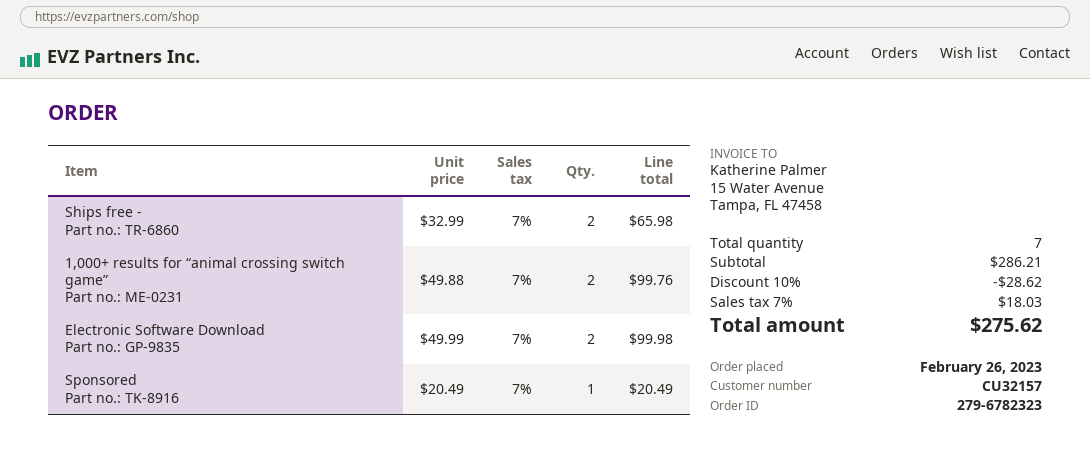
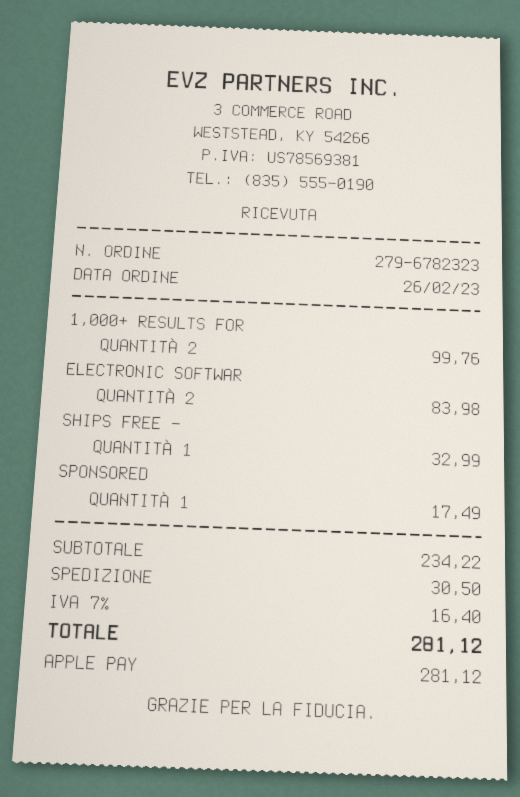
Ships free -: 2 for 65.98 -> 1 for 32.99
Electronic Software Download: 2 for 99.98 -> 2 for 83.98
Sponsored: 1 for 20.49 -> 1 for 17.49
subtotal: 286.21 -> 234.22
discount: 10% = 28.62 -> none
shipping: none -> 30.50
tax: 7% = 18.03 -> 7% = 16.40
total: 275.62 -> 281.12

